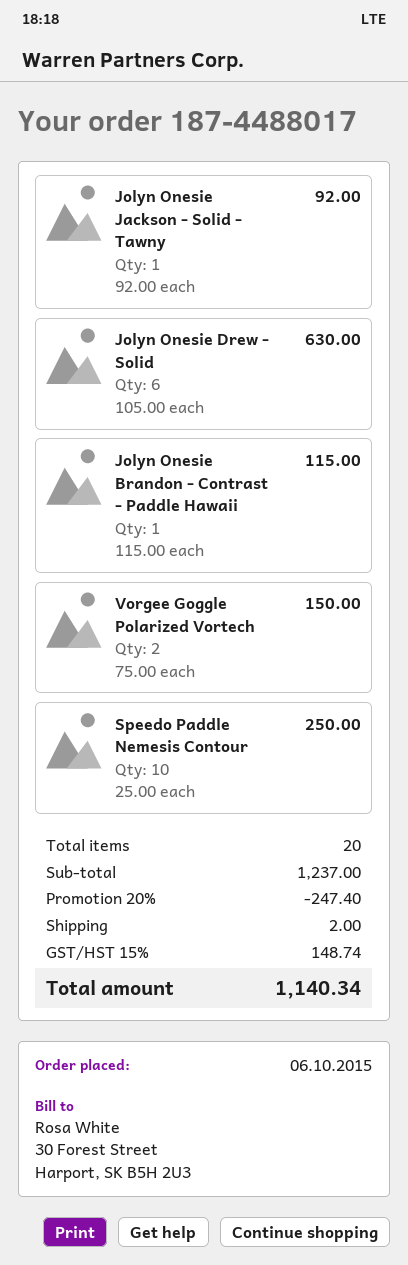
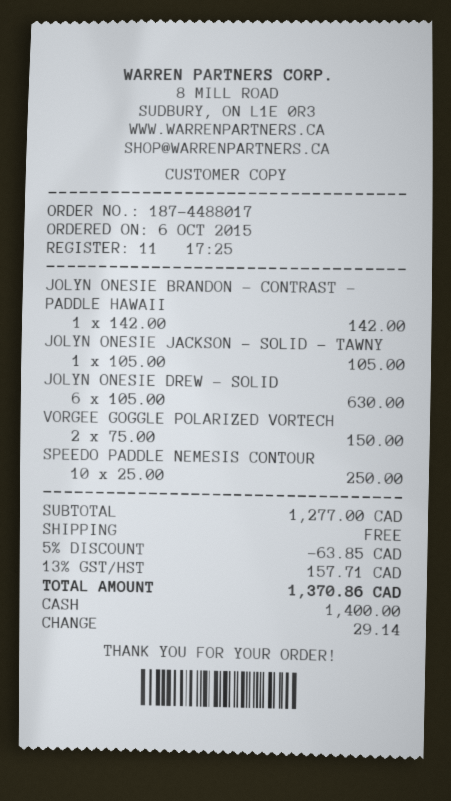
Jolyn Onesie Jackson - Solid - Tawny: 1 x 92.00 = 92.00 -> 1 x 105.00 = 105.00
Jolyn Onesie Brandon - Contrast - Paddle Hawaii: 1 x 115.00 = 115.00 -> 1 x 142.00 = 142.00
subtotal: 1237.00 -> 1277.00
discount: 20% = 247.40 -> 5% = 63.85
shipping: 2.00 -> 0.00
tax: 15% = 148.74 -> 13% = 157.71
total: 1140.34 -> 1370.86

